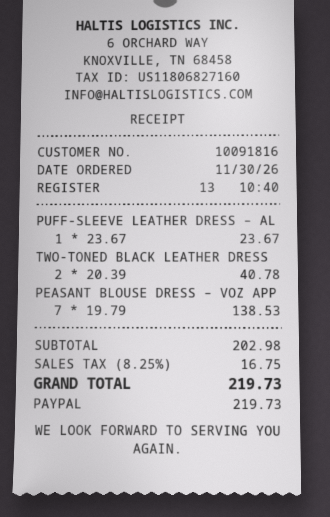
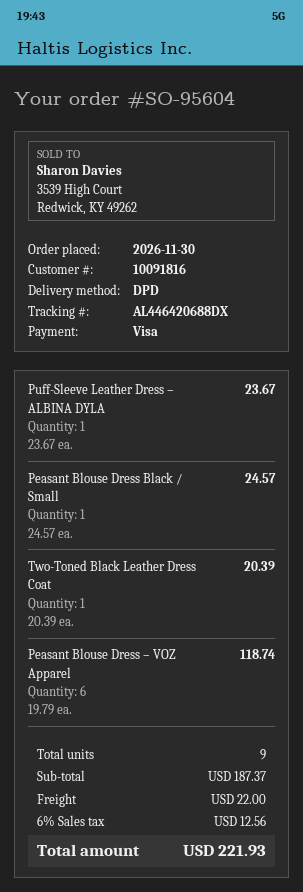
payment method: PayPal -> Visa
TWO-TONED BLACK LEATHER DRESS: 2 x 20.39 = 40.78 -> 1 x 20.39 = 20.39
PEASANT BLOUSE DRESS – VOZ APP: 7 x 19.79 = 138.53 -> 6 x 19.79 = 118.74
Peasant Blouse Dress Black / Small: none -> 1 x 24.57 = 24.57
subtotal: 202.98 -> 187.37
shipping: none -> 22.00
tax: 8.25% = 16.75 -> 6% = 12.56
total: 219.73 -> 221.93

